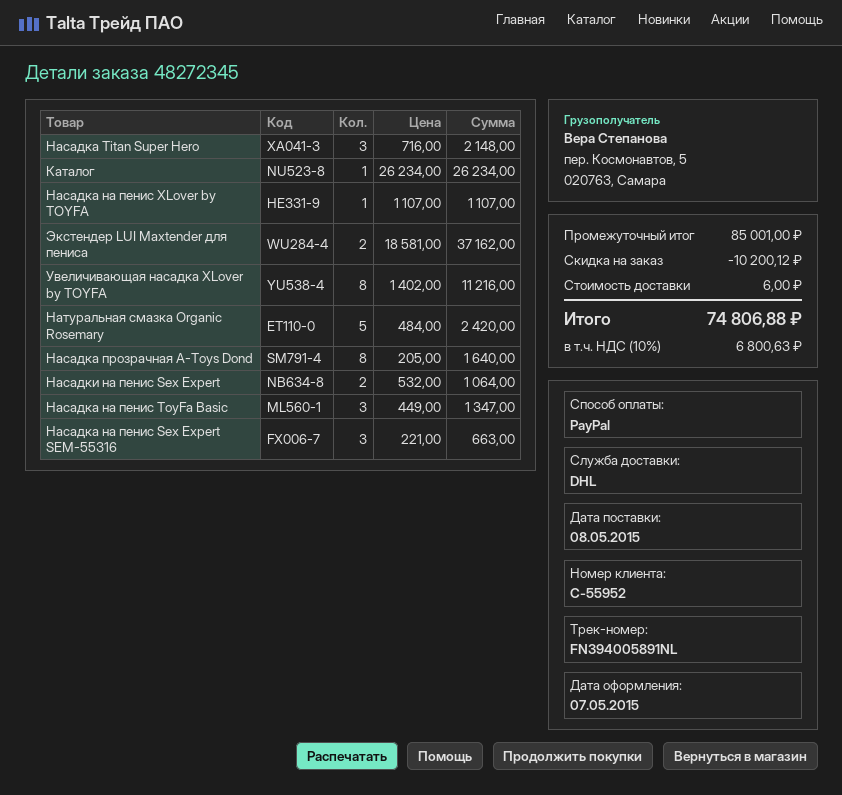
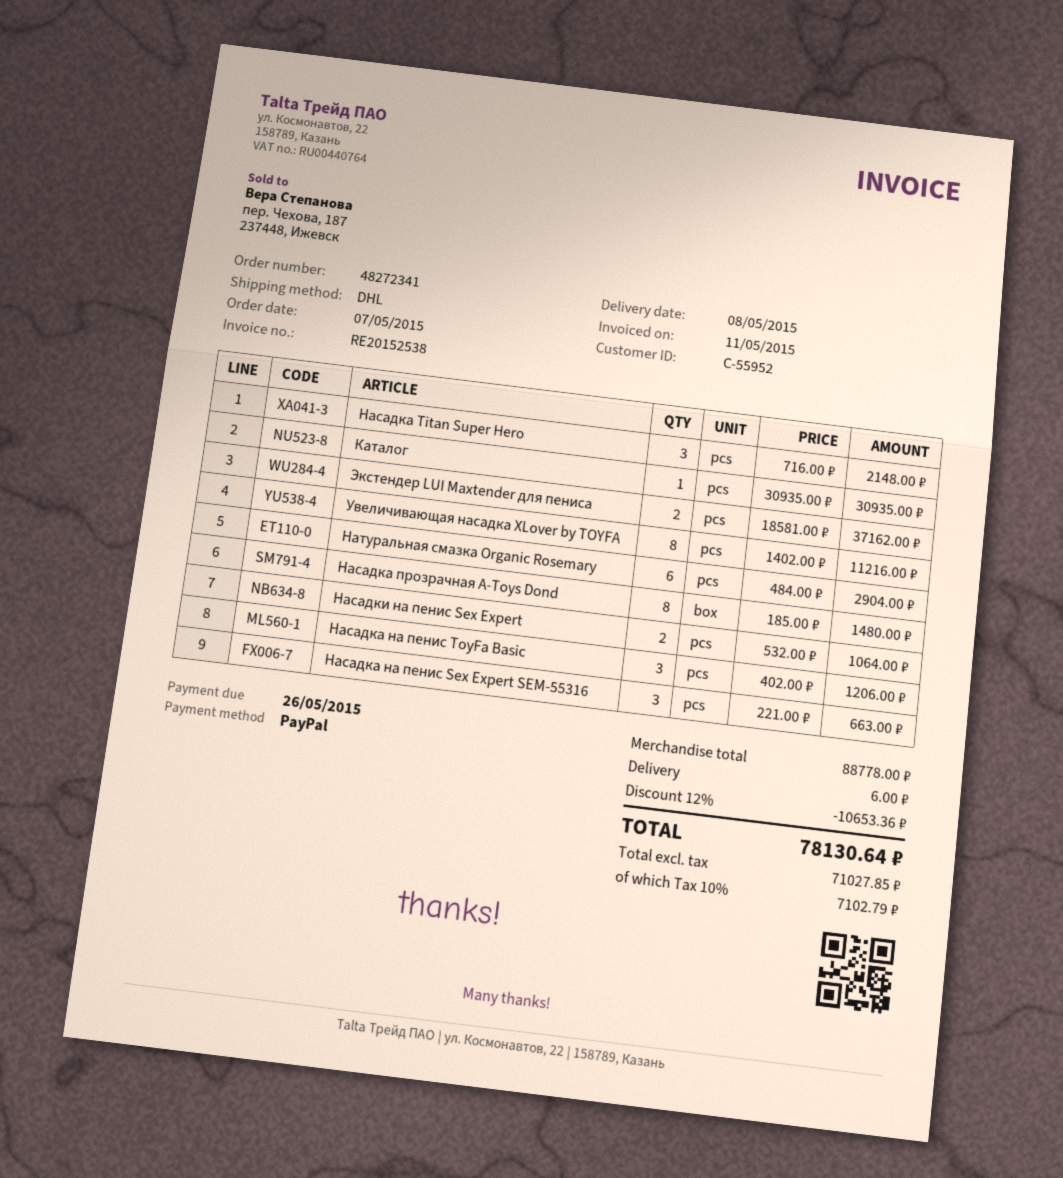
order number: 48272345 -> 48272341
Каталог: 1 x 26234.00 = 26234.00 -> 1 x 30935.00 = 30935.00
Насадка на пенис XLover by TOYFA: 1 x 1107.00 = 1107.00 -> none
Натуральная смазка Organic Rosemary: 5 x 484.00 = 2420.00 -> 6 x 484.00 = 2904.00
Насадка прозрачная A-Toys Dond: 8 x 205.00 = 1640.00 -> 8 x 185.00 = 1480.00
Насадка на пенис ToyFa Basic: 3 x 449.00 = 1347.00 -> 3 x 402.00 = 1206.00
subtotal: 85001.00 -> 88778.00
discount: 10200.12 -> 10653.36
tax: 10% = 6800.63 -> 10% = 7102.79
total: 74806.88 -> 78130.64

